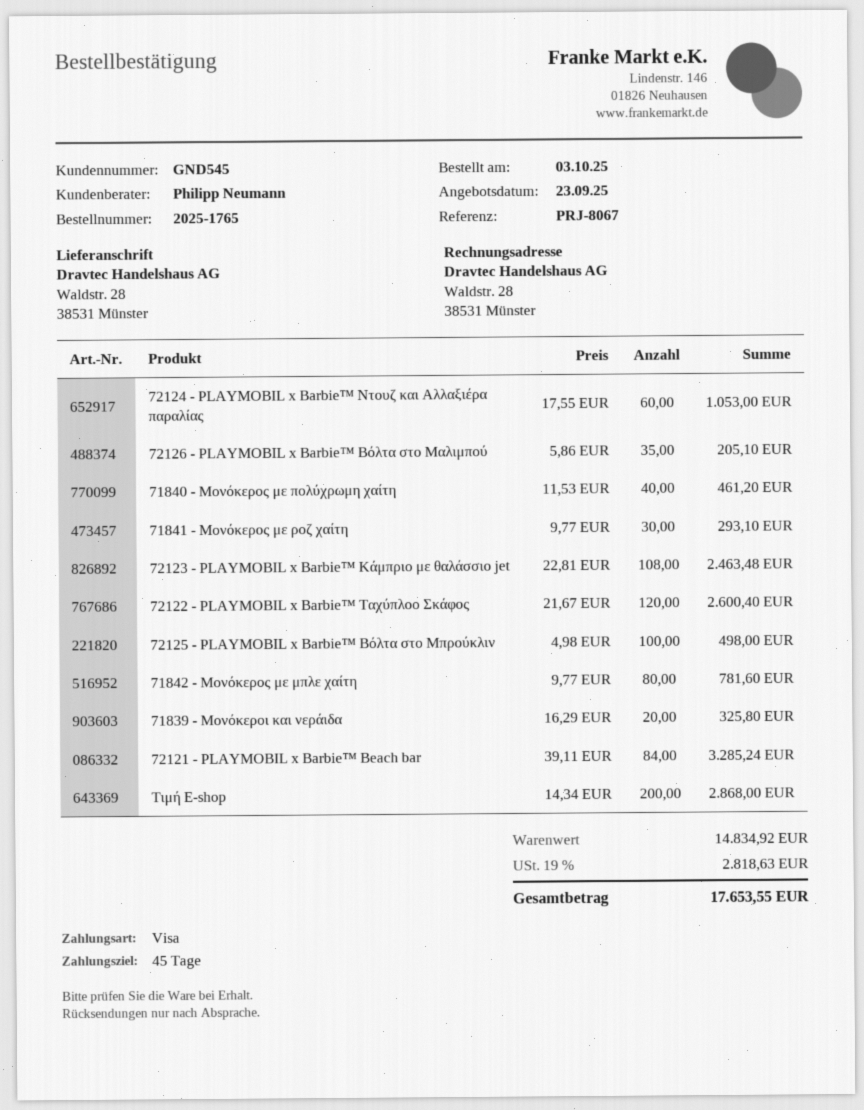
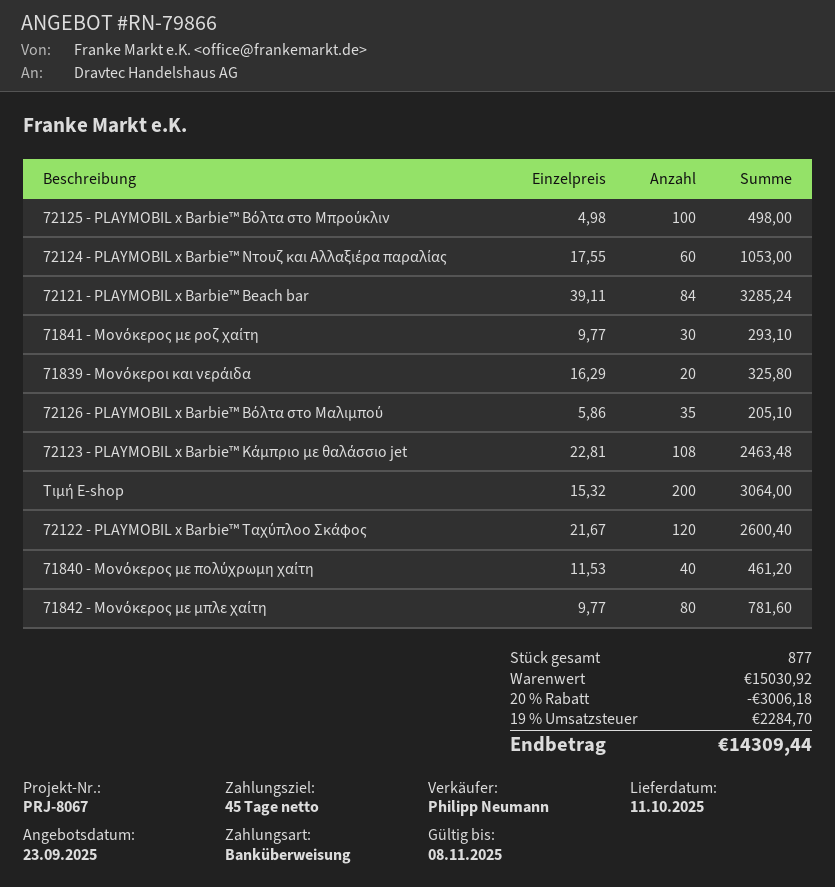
payment method: Visa -> bank transfer
Τιμή E-shop: 200 x 14.34 = 2868.00 -> 200 x 15.32 = 3064.00
subtotal: 14834.92 -> 15030.92
discount: none -> 20% = 3006.18
tax: 19% = 2818.63 -> 19% = 2284.70
total: 17653.55 -> 14309.44

